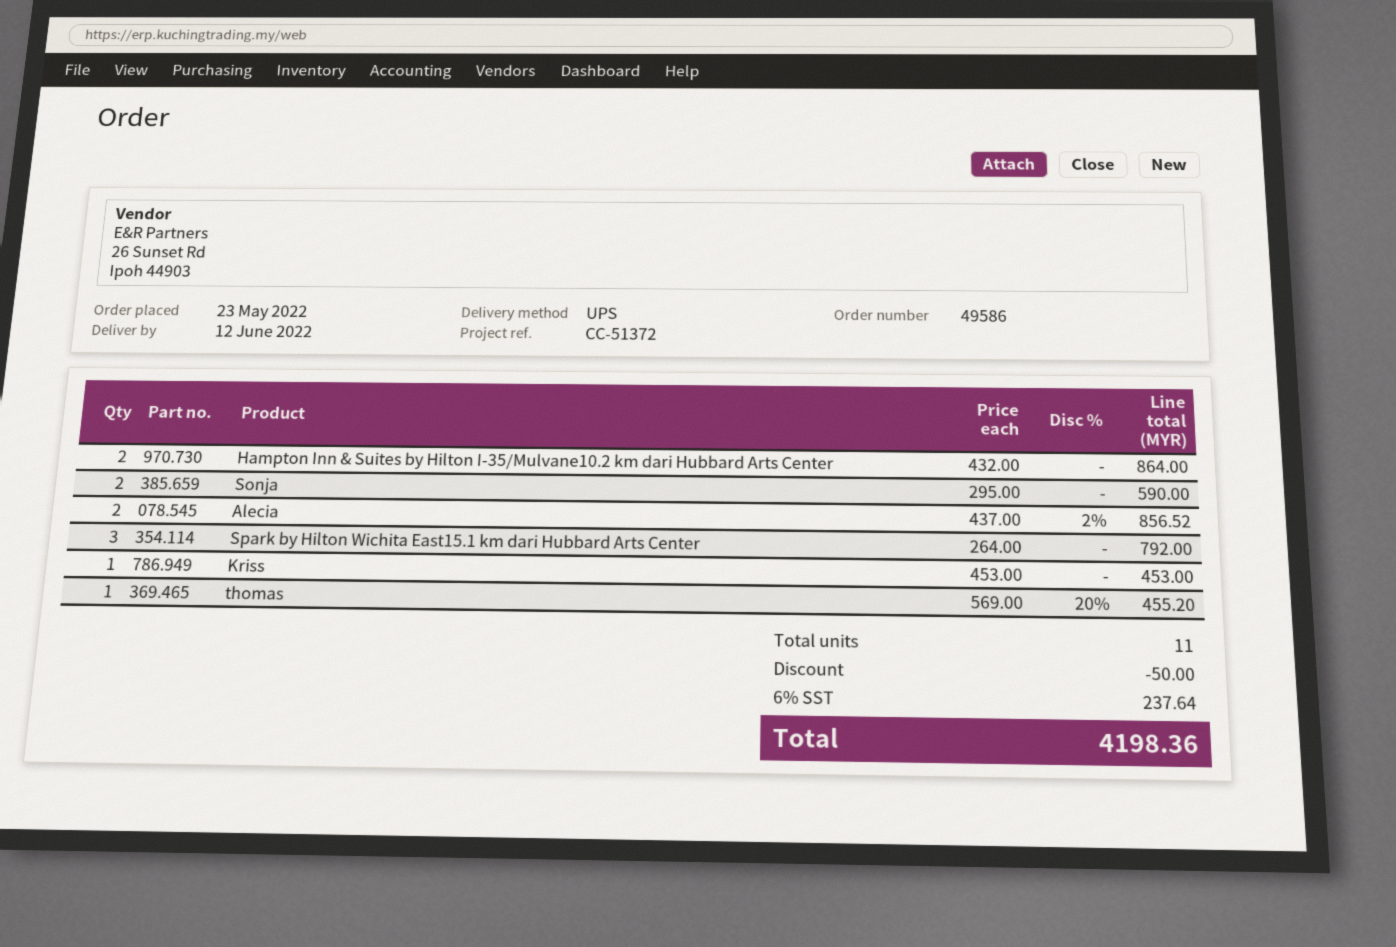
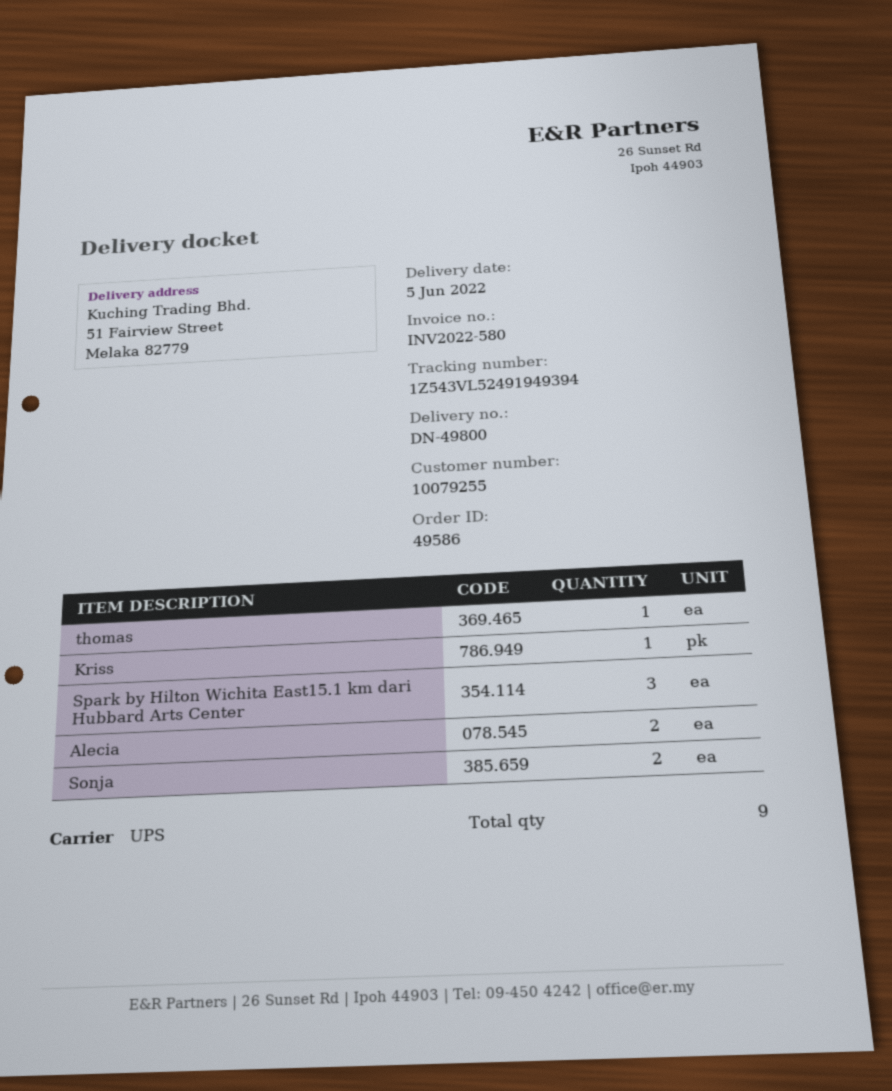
delivery date: 2022-06-12 -> 2022-06-05
Hampton Inn & Suites by Hilton I-35/Mulvane10.2 km dari Hubbard Arts Center: 2 -> none
total quantity: 11 -> 9

